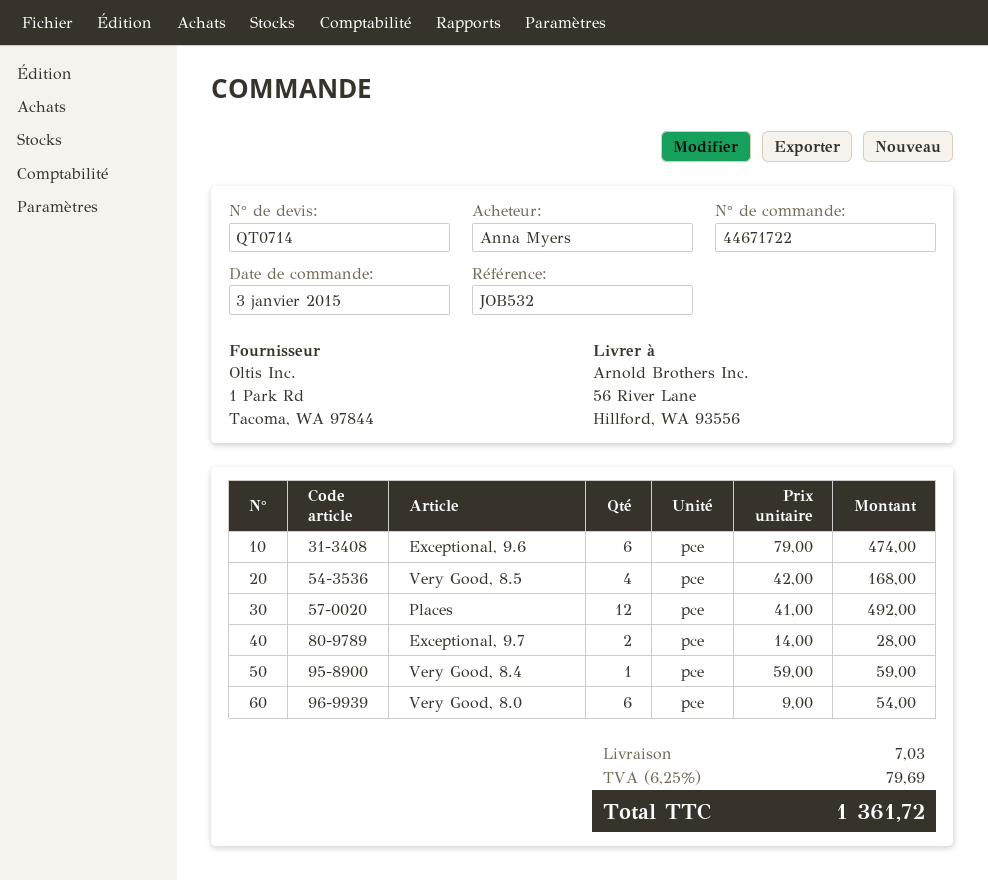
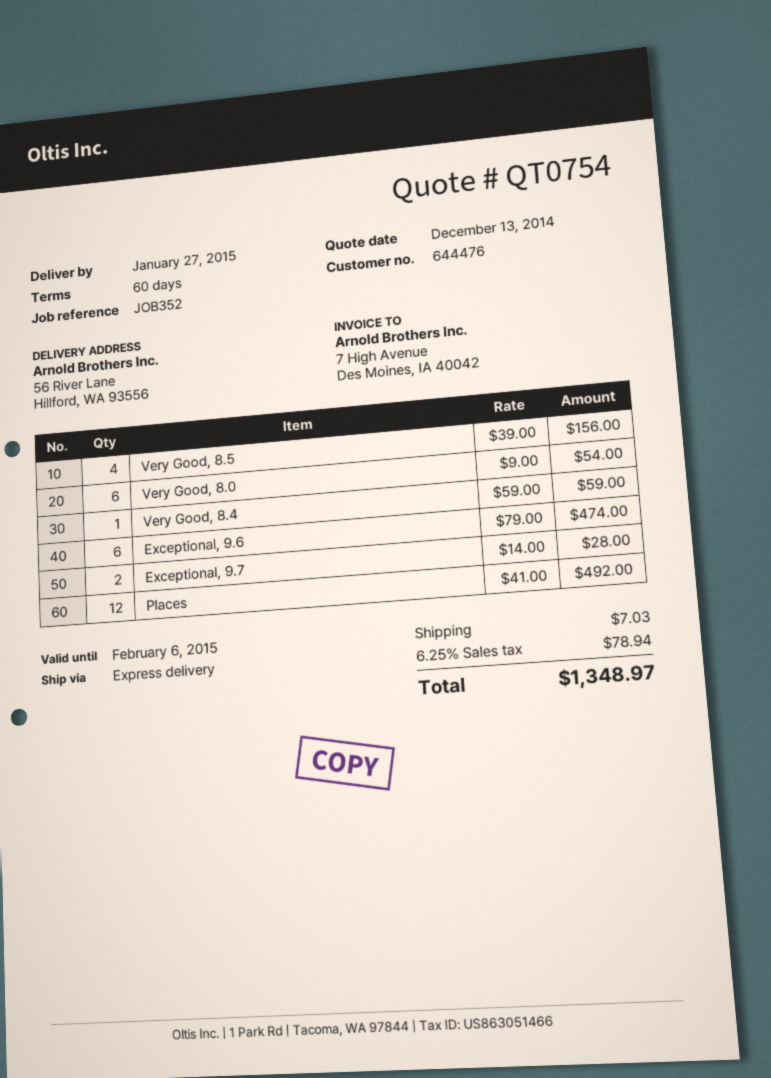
quote number: QT0714 -> QT0754
reference: JOB532 -> JOB352
Very Good, 8.5: 4 x 42.00 = 168.00 -> 4 x 39.00 = 156.00
tax: 6.25% = 79.69 -> 6.25% = 78.94
total: 1361.72 -> 1348.97

